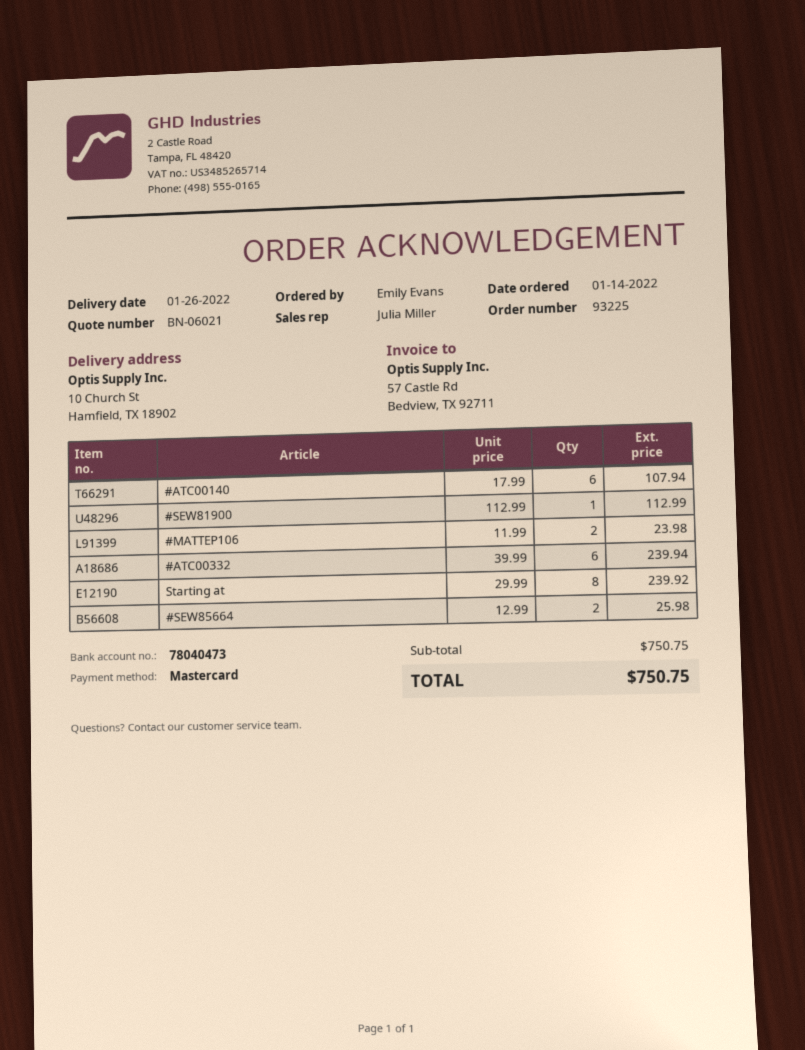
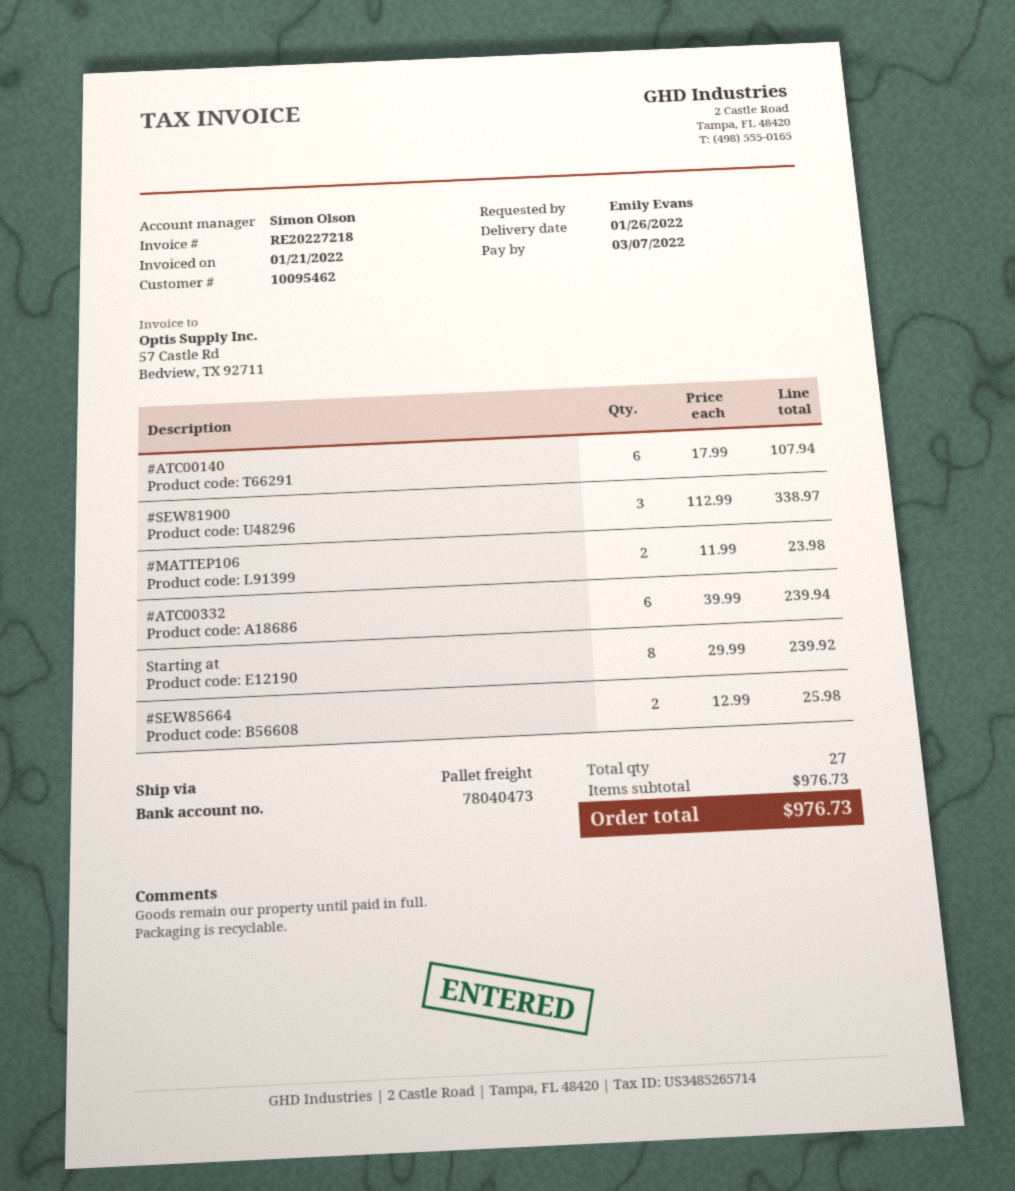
sales rep: Julia Miller -> Simon Olson
#SEW81900: 1 x 112.99 = 112.99 -> 3 x 112.99 = 338.97
subtotal: 750.75 -> 976.73
total: 750.75 -> 976.73

